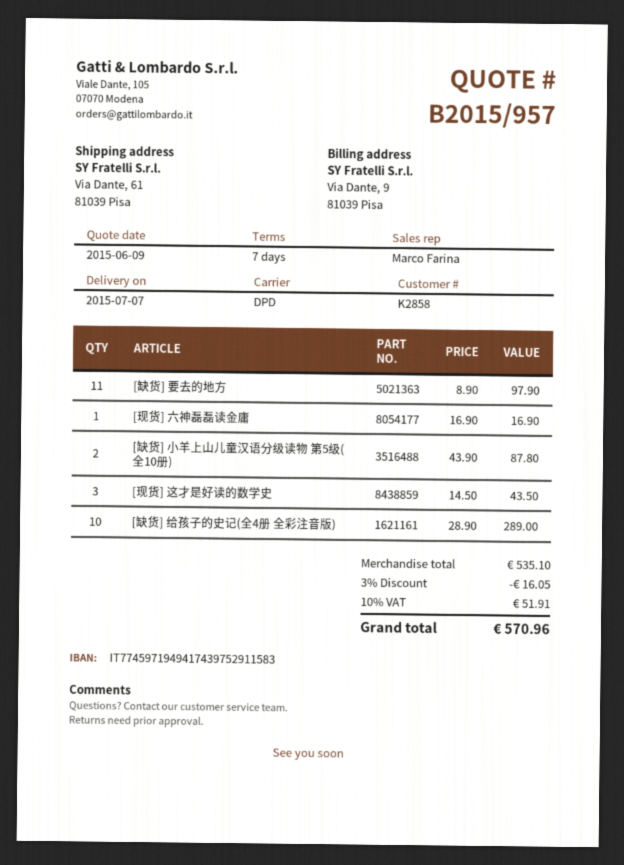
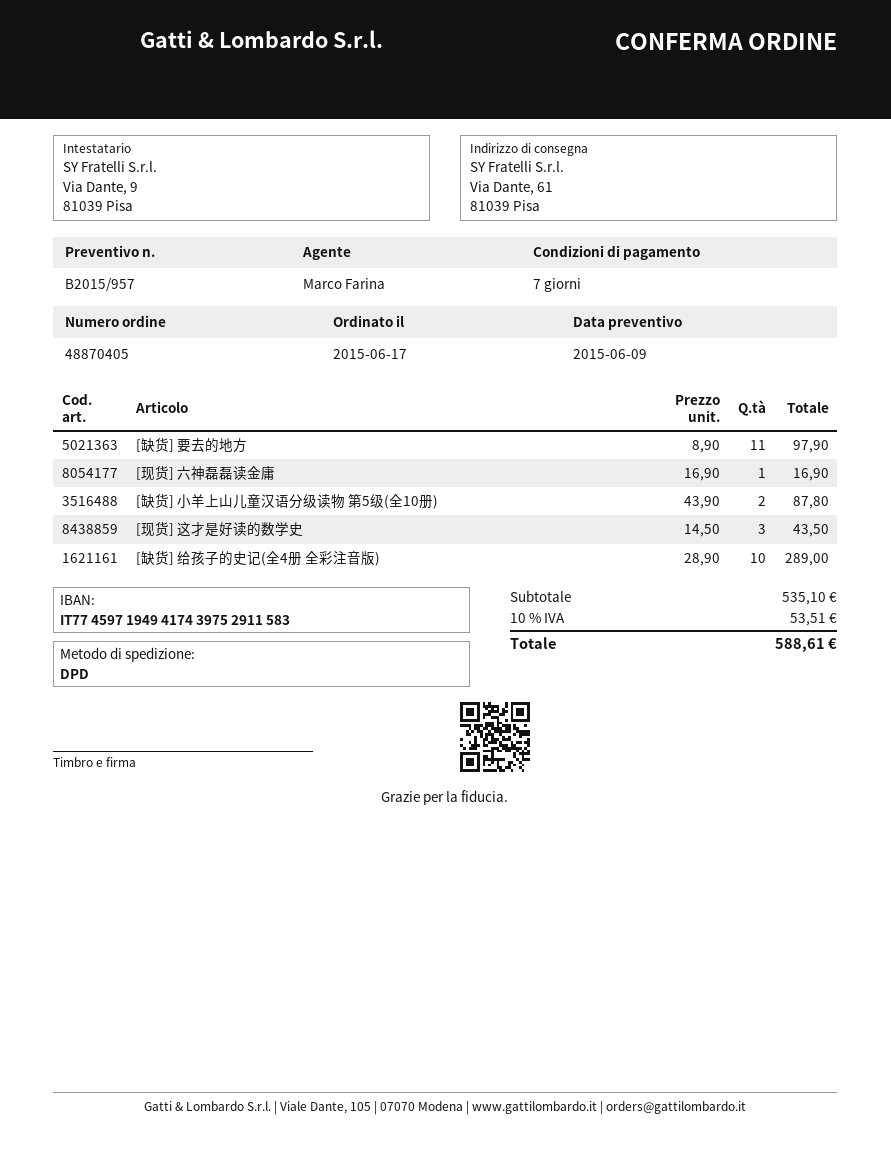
discount: 3% = 16.05 -> none
tax: 10% = 51.91 -> 10% = 53.51
total: 570.96 -> 588.61

